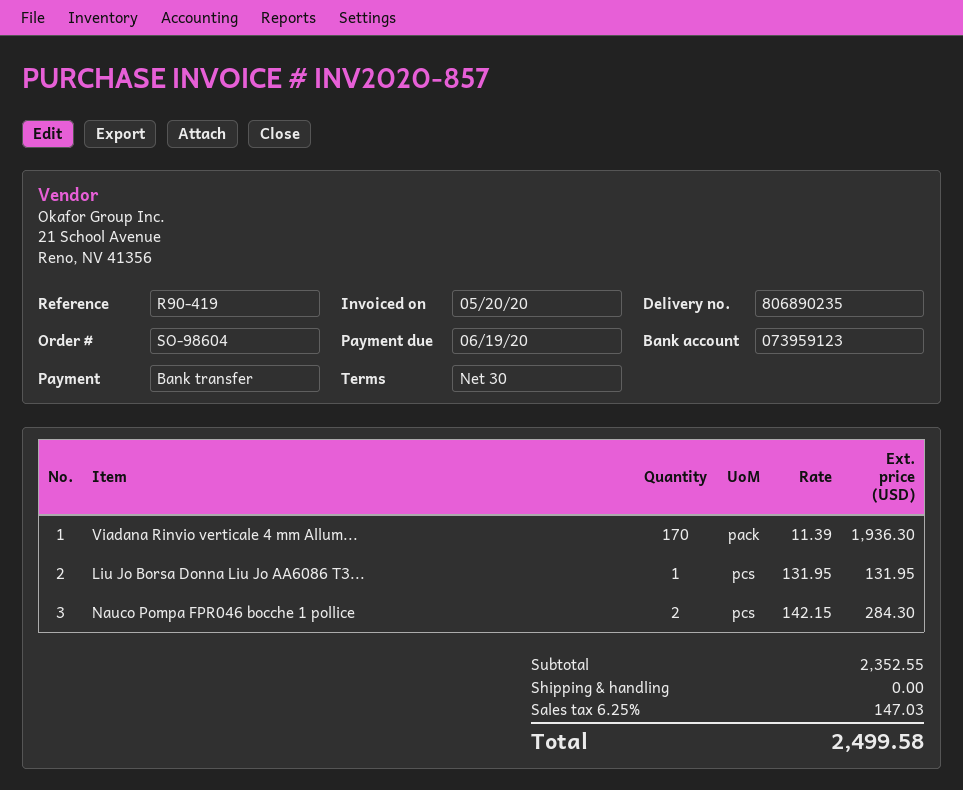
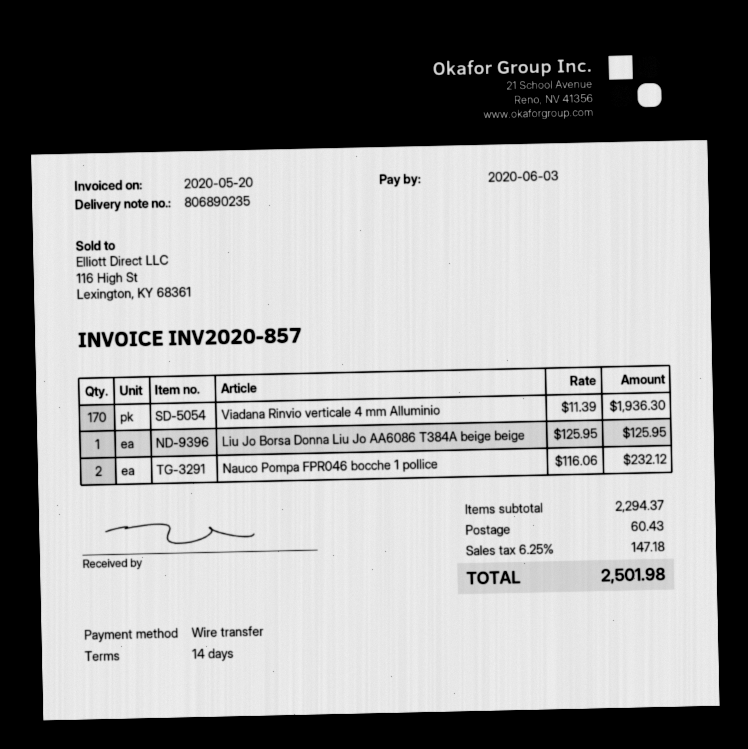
payment terms: 30 days -> 14 days
due date: 2020-06-19 -> 2020-06-03
Liu Jo Borsa Donna Liu Jo AA6086 T3...: 1 x 131.95 = 131.95 -> 1 x 125.95 = 125.95
Nauco Pompa FPR046 bocche 1 pollice: 2 x 142.15 = 284.30 -> 2 x 116.06 = 232.12
subtotal: 2352.55 -> 2294.37
shipping: 0.00 -> 60.43
tax: 6.25% = 147.03 -> 6.25% = 147.18
total: 2499.58 -> 2501.98

